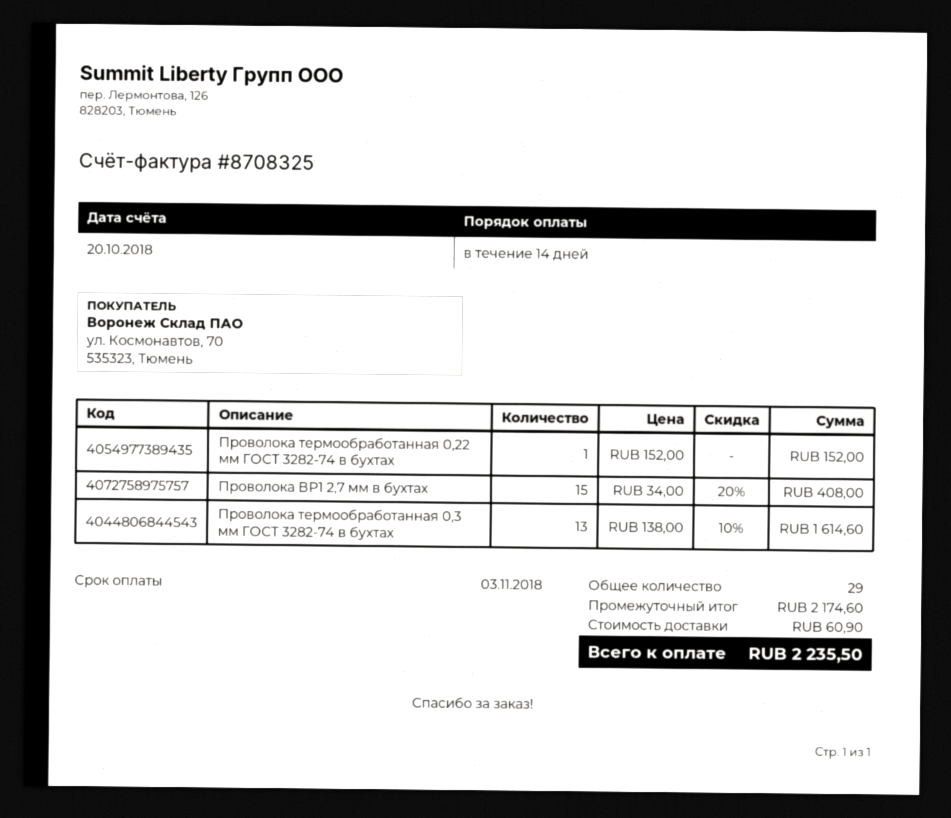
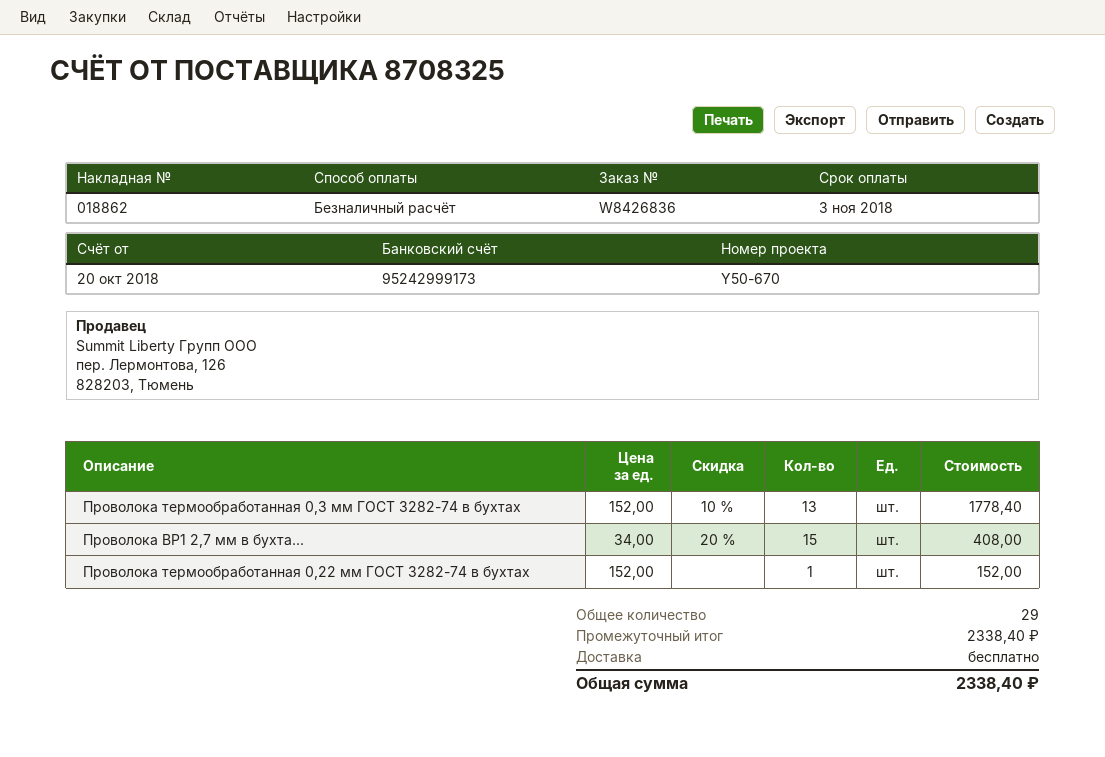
Проволока термообработанная 0,3 мм ГОСТ 3282-74 в бухтах: 13 x 138.00 - 10% = 1614.60 -> 13 x 152.00 - 10% = 1778.40
subtotal: 2174.60 -> 2338.40
shipping: 60.90 -> 0.00
total: 2235.50 -> 2338.40

